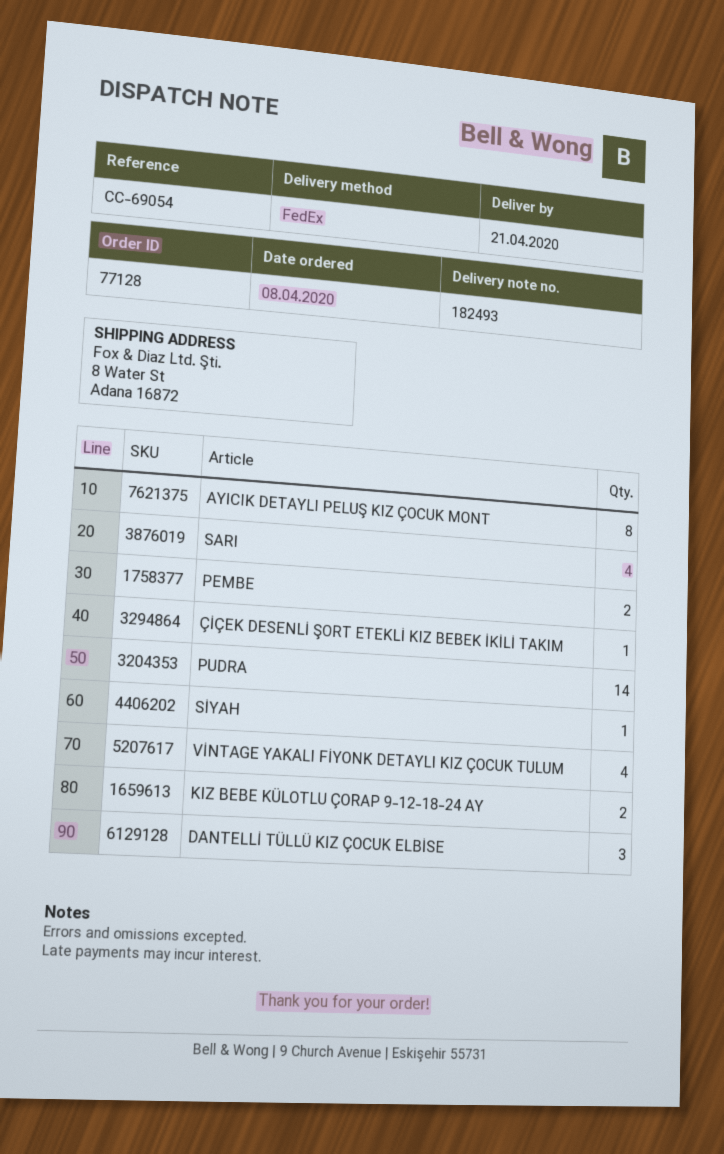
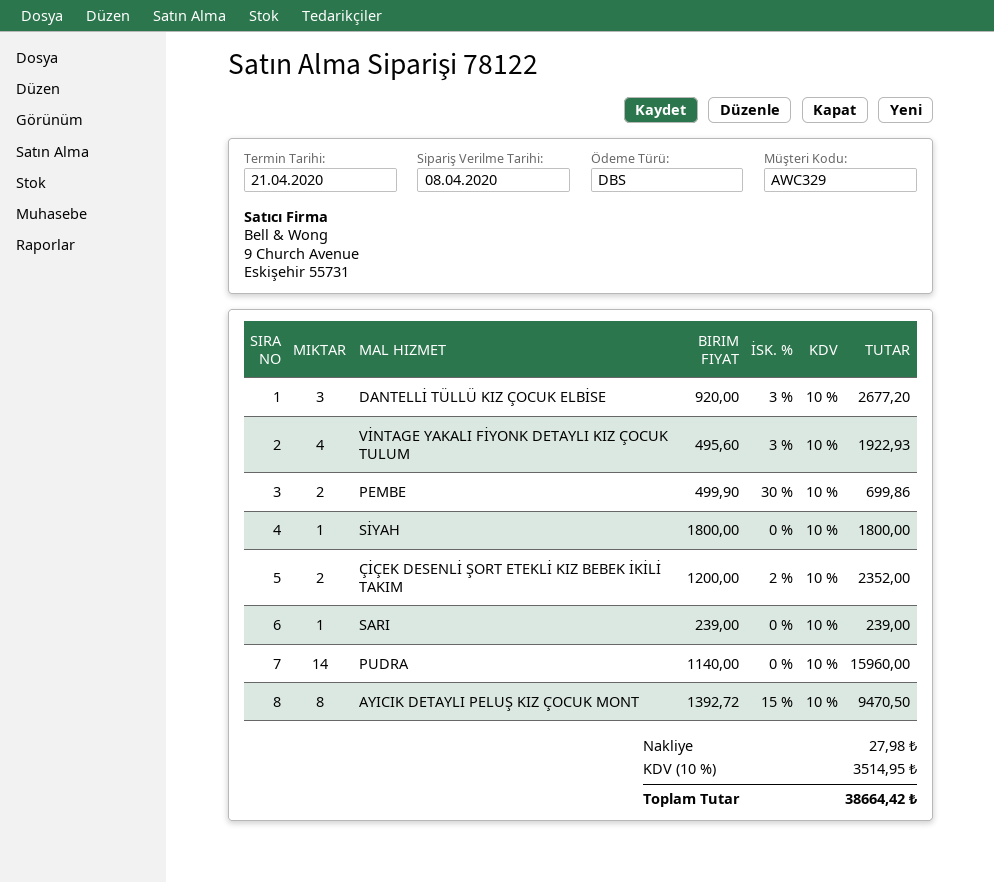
order number: 77128 -> 78122
SARI: 4 -> 1
ÇİÇEK DESENLİ ŞORT ETEKLİ KIZ BEBEK İKİLİ TAKIM: 1 -> 2
KIZ BEBE KÜLOTLU ÇORAP 9-12-18-24 AY: 2 -> none

